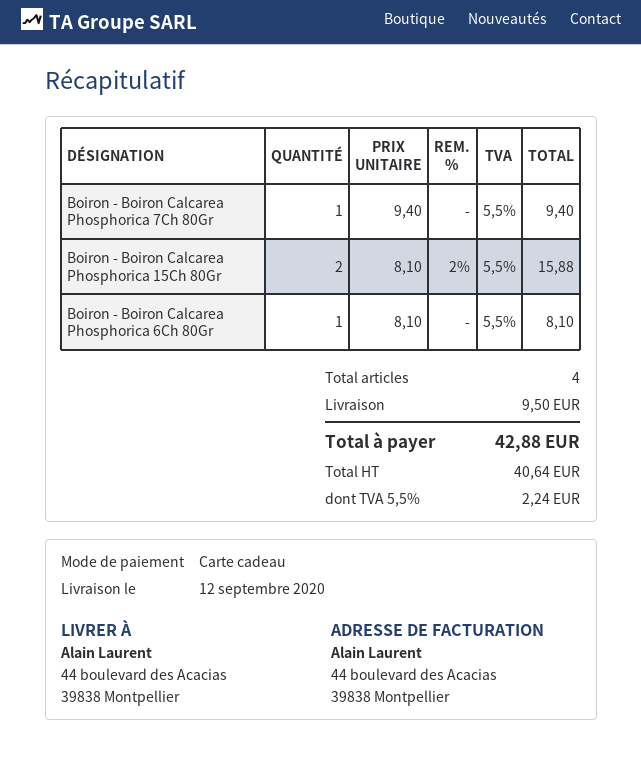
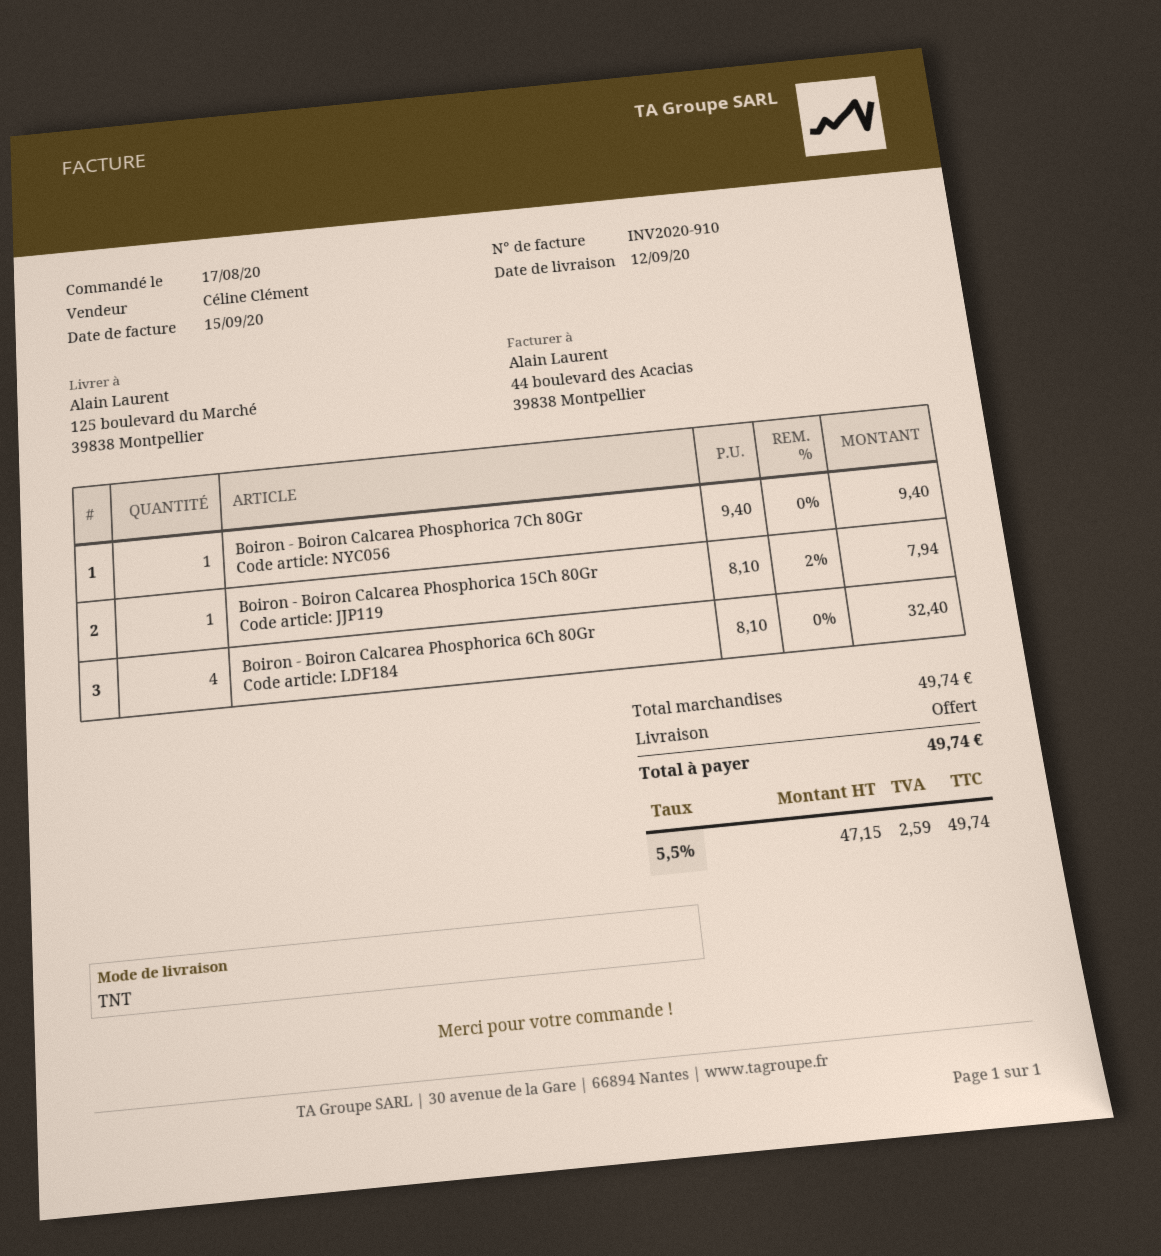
ship to: 44 boulevard des Acacias, 39838 Montpellier -> 125 boulevard du Marché, 39838 Montpellier
Boiron - Boiron Calcarea Phosphorica 15Ch 80Gr: 2 x 8.10 - 2% = 15.88 -> 1 x 8.10 - 2% = 7.94
Boiron - Boiron Calcarea Phosphorica 6Ch 80Gr: 1 x 8.10 = 8.10 -> 4 x 8.10 = 32.40
shipping: 9.50 -> 0.00
net: 40.64 -> 47.15
tax: 5.5% = 2.24 -> 5.5% = 2.59
total: 42.88 -> 49.74

